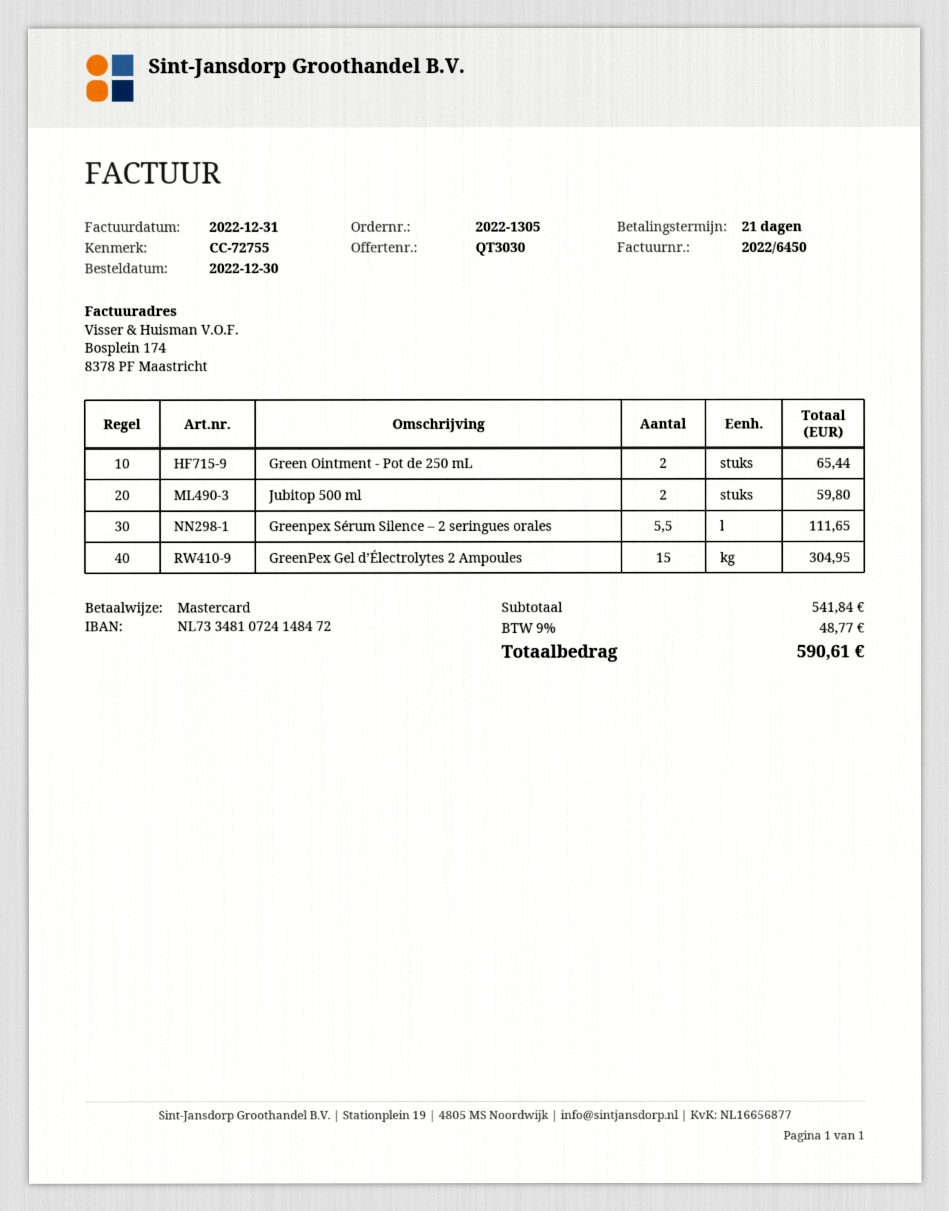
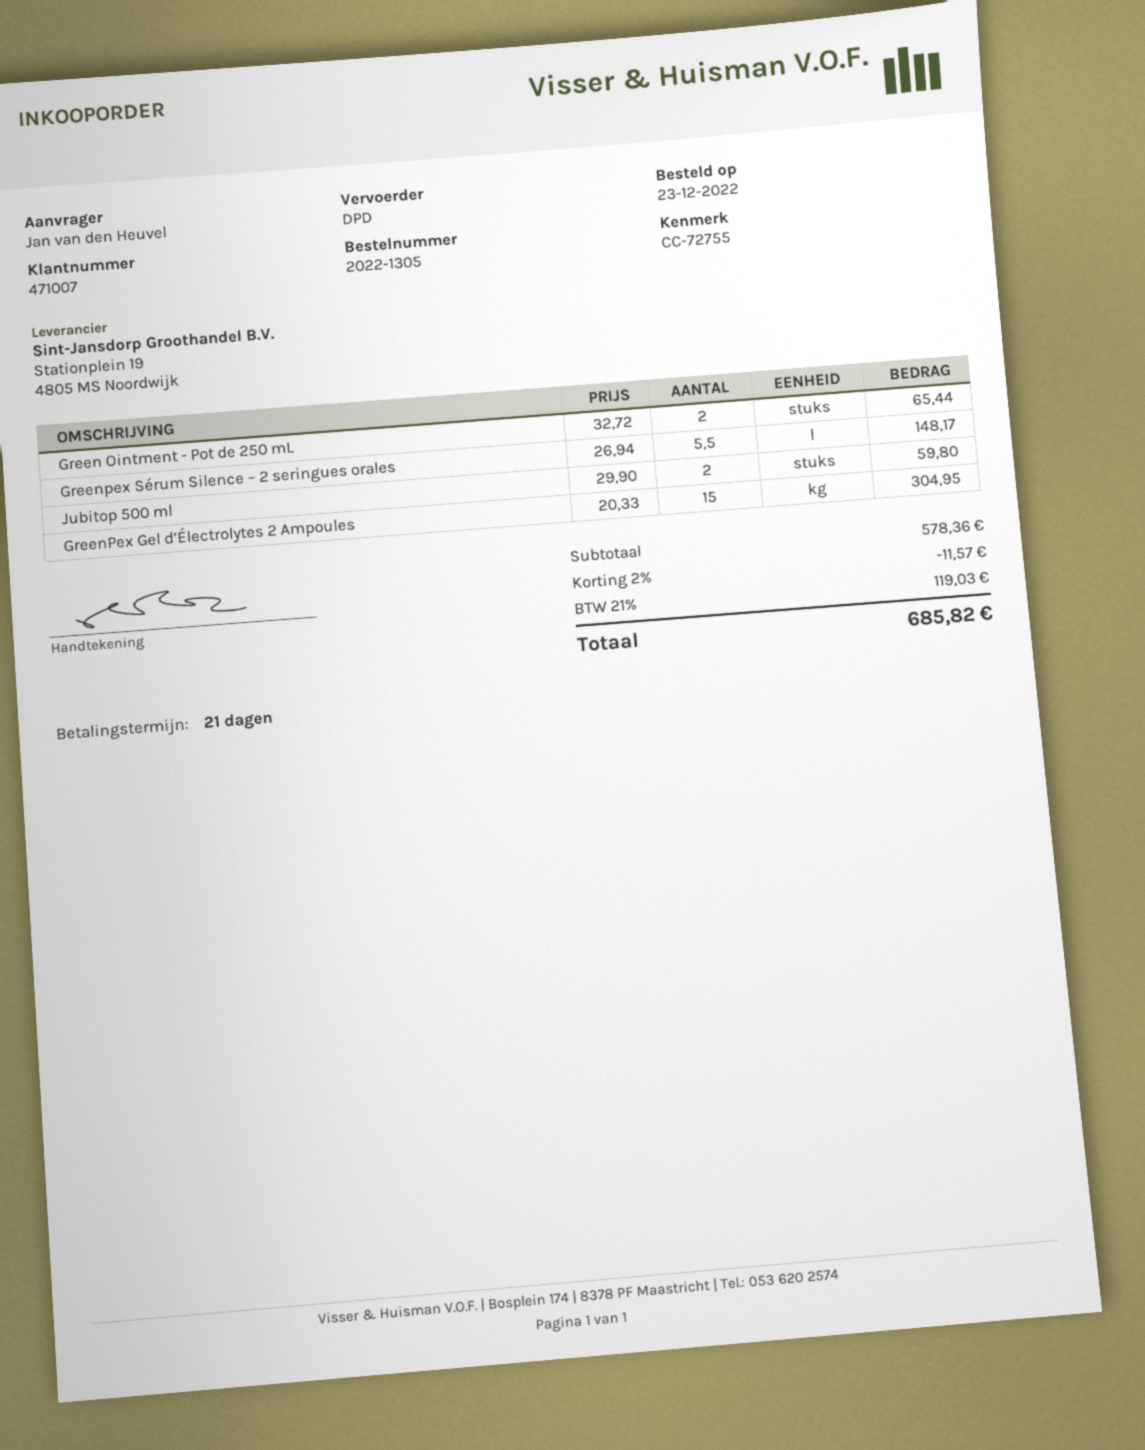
order date: 2022-12-30 -> 2022-12-23
Greenpex Sérum Silence – 2 seringues orales: 5.5 for 111.65 -> 5.5 for 148.17
subtotal: 541.84 -> 578.36
discount: none -> 2% = 11.57
tax: 9% = 48.77 -> 21% = 119.03
total: 590.61 -> 685.82

